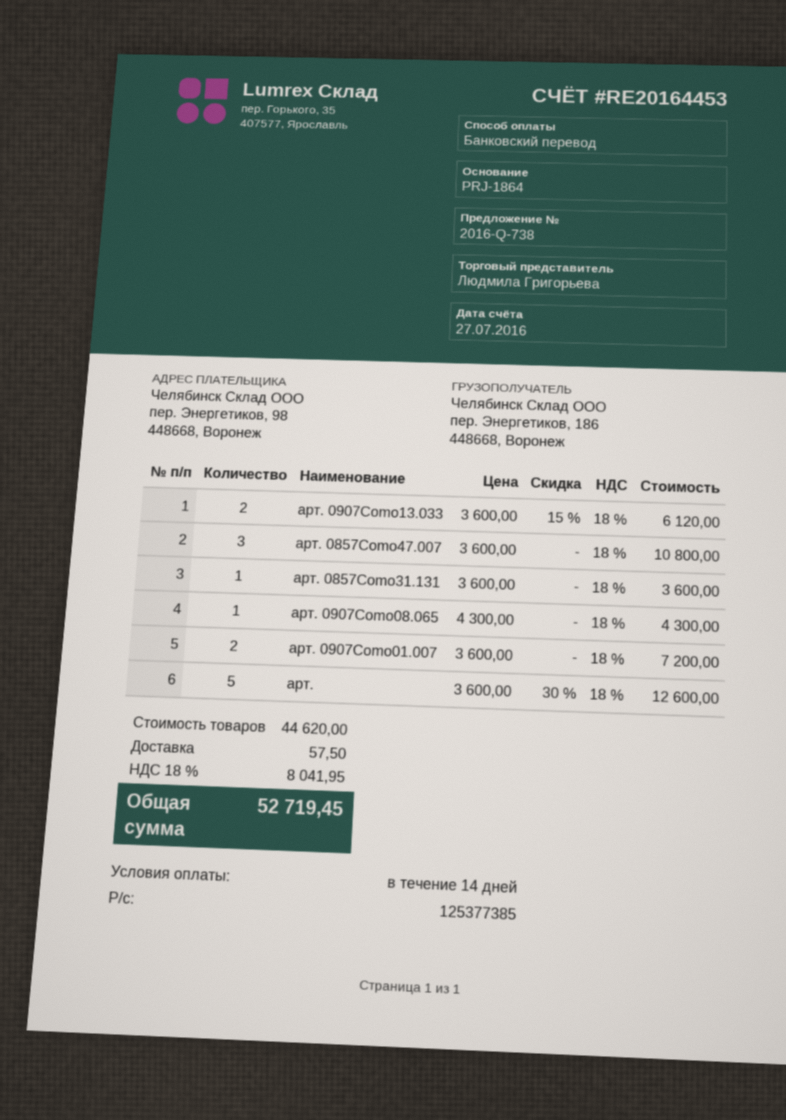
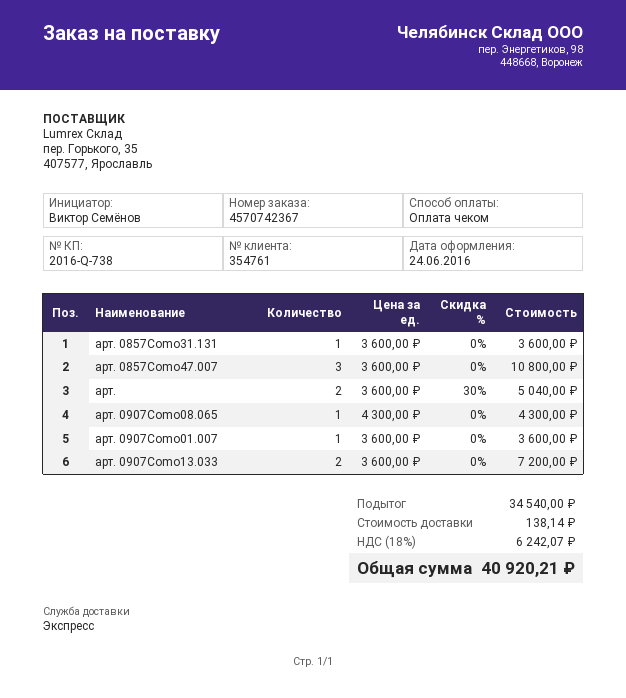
payment method: bank transfer -> cheque
арт. 0907Como13.033: 2 x 3600.00 - 15% = 6120.00 -> 2 x 3600.00 = 7200.00
арт. 0907Como01.007: 2 x 3600.00 = 7200.00 -> 1 x 3600.00 = 3600.00
арт.: 5 x 3600.00 - 30% = 12600.00 -> 2 x 3600.00 - 30% = 5040.00
subtotal: 44620.00 -> 34540.00
shipping: 57.50 -> 138.14
tax: 18% = 8041.95 -> 18% = 6242.07
total: 52719.45 -> 40920.21

